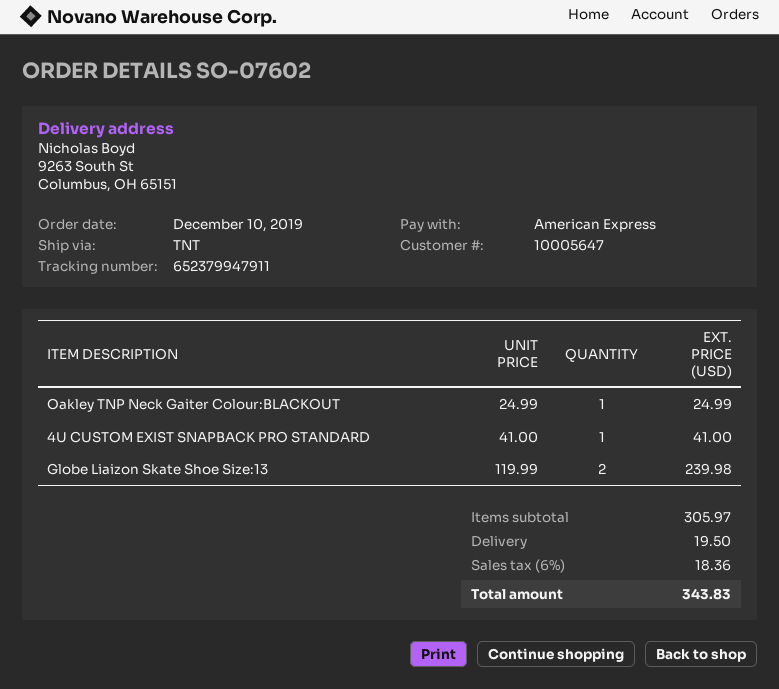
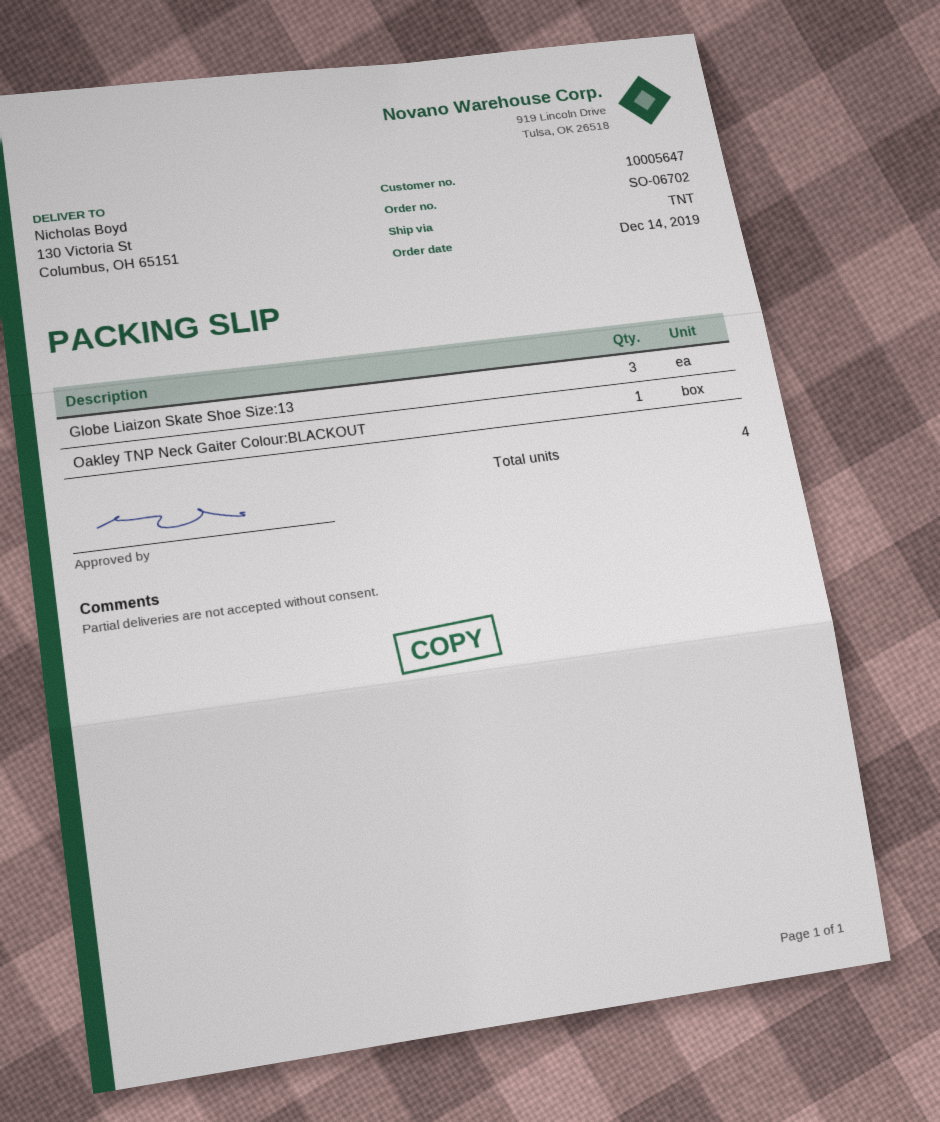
order number: SO-07602 -> SO-06702
order date: 2019-12-10 -> 2019-12-14
ship to: 9263 South St, Columbus, OH 65151 -> 130 Victoria St, Columbus, OH 65151
4U CUSTOM EXIST SNAPBACK PRO STANDARD: 1 -> none
Globe Liaizon Skate Shoe Size:13: 2 -> 3

